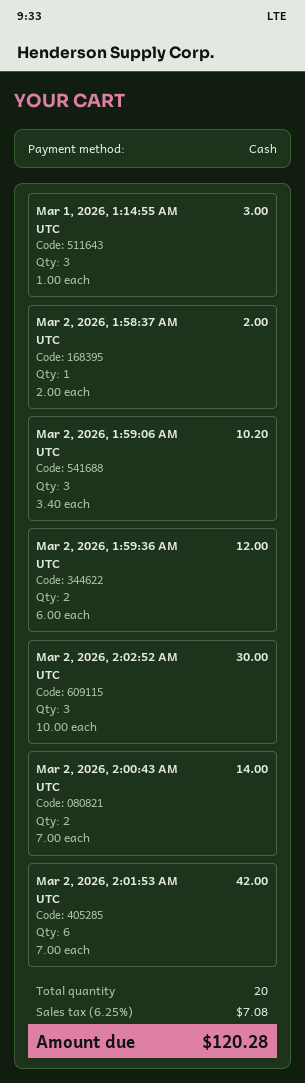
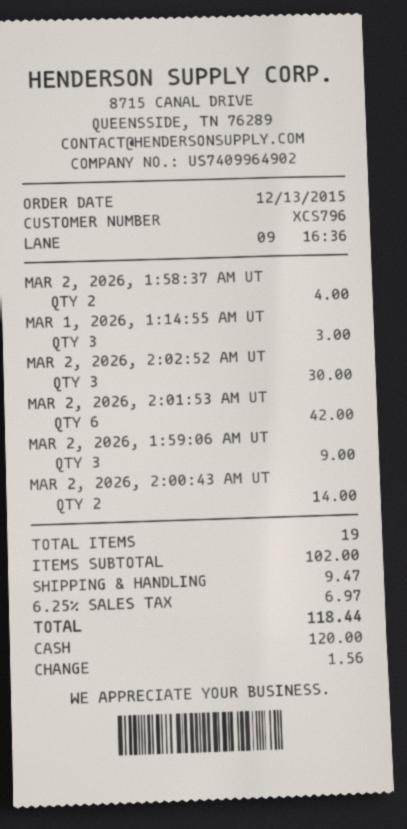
Mar 2, 2026, 1:58:37 AM UTC: 1 for 2.00 -> 2 for 4.00
Mar 2, 2026, 1:59:06 AM UTC: 3 for 10.20 -> 3 for 9.00
Mar 2, 2026, 1:59:36 AM UTC: 2 for 12.00 -> none
total quantity: 20 -> 19
shipping: none -> 9.47
tax: 6.25% = 7.08 -> 6.25% = 6.97
total: 120.28 -> 118.44

